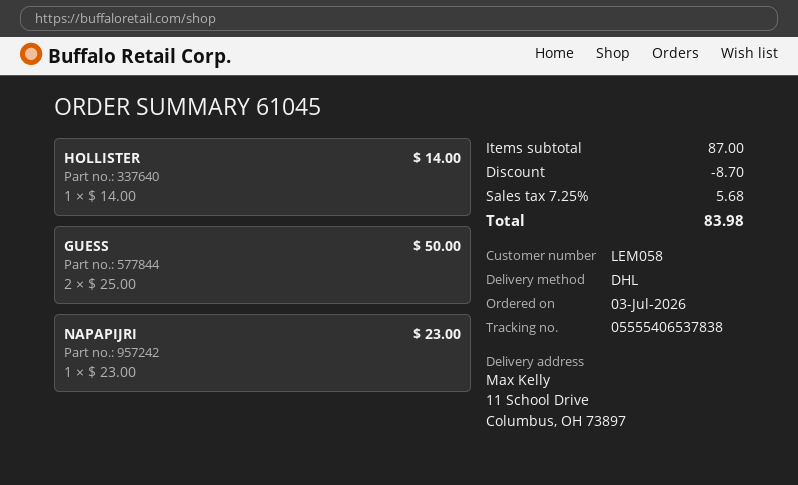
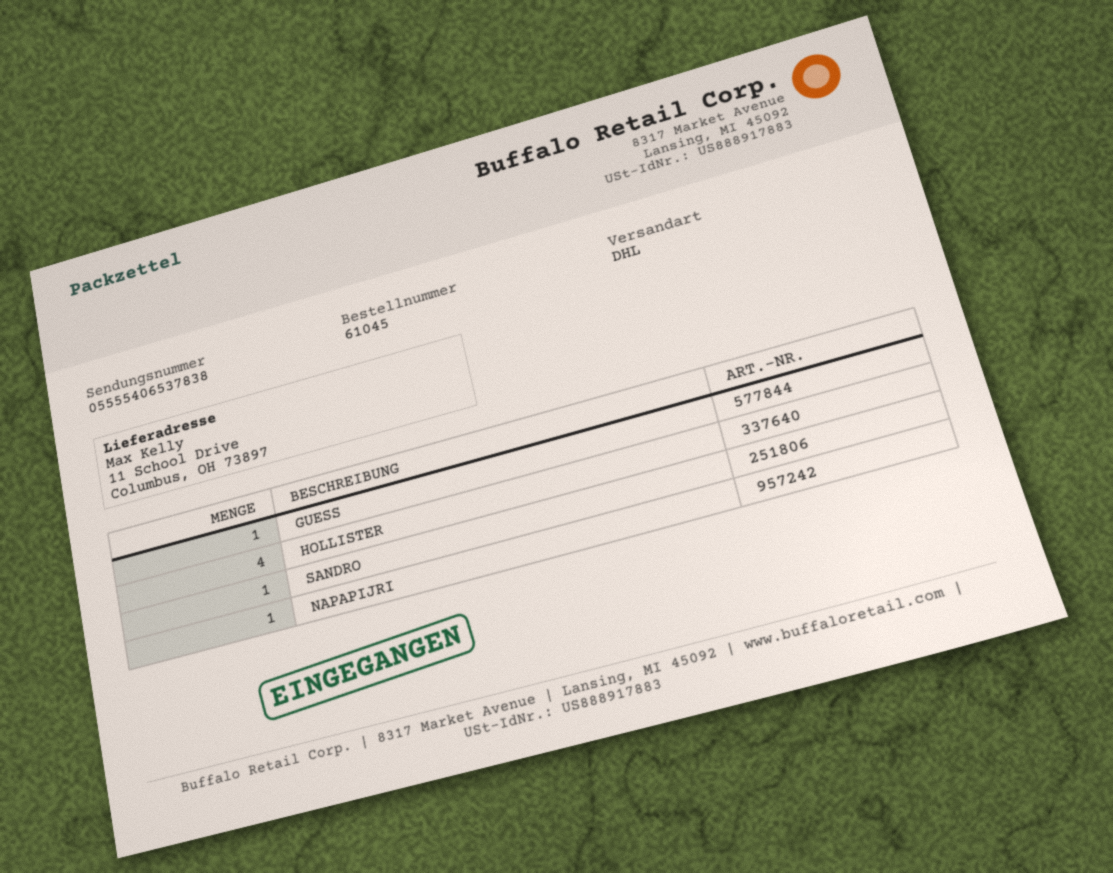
HOLLISTER: 1 -> 4
GUESS: 2 -> 1
SANDRO: none -> 1

